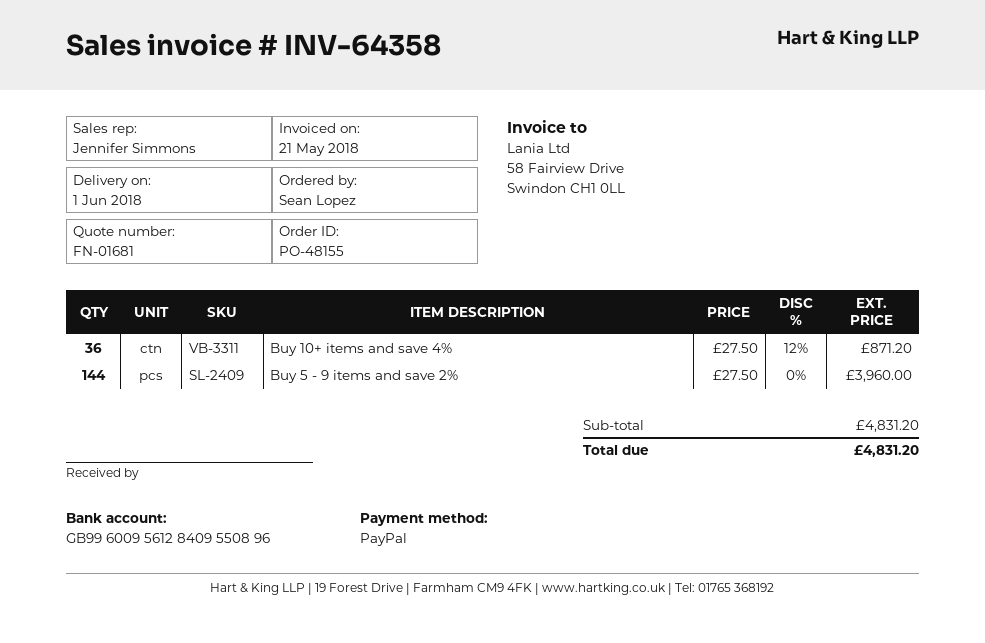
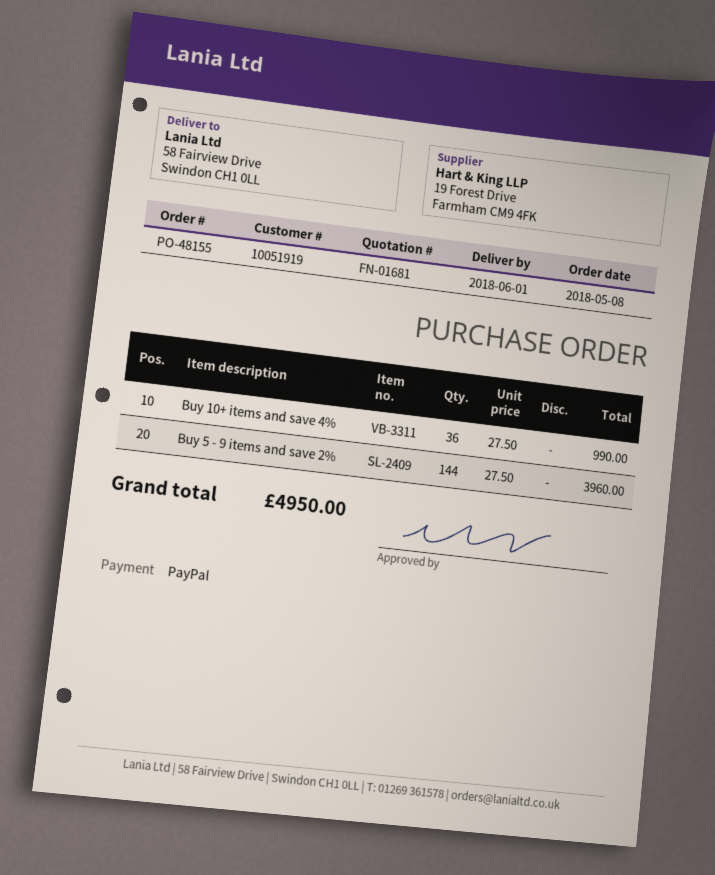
Buy 10+ items and save 4%: 36 x 27.50 - 12% = 871.20 -> 36 x 27.50 = 990.00
total: 4831.20 -> 4950.00

